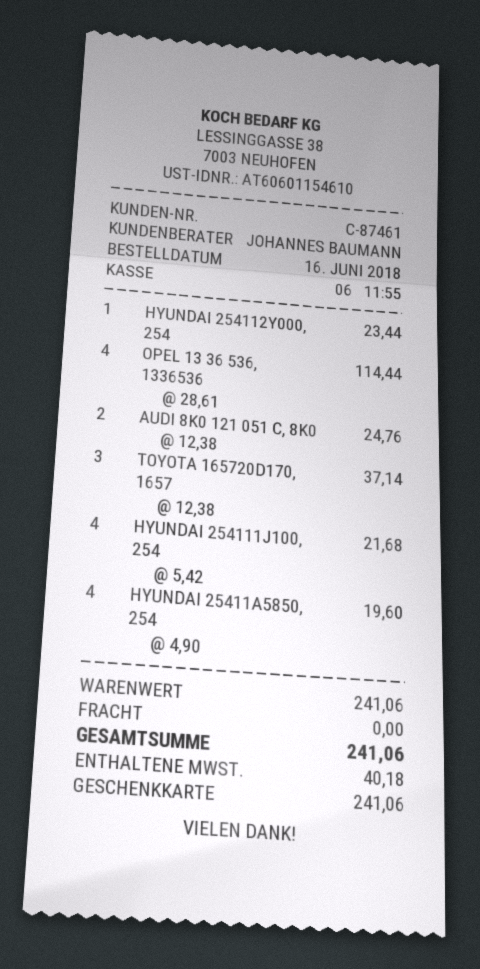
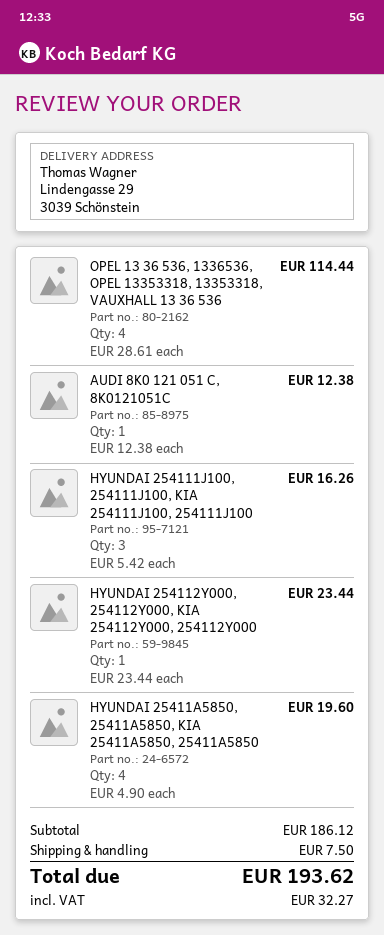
AUDI 8K0 121 051 C, 8K0: 2 x 12.38 = 24.76 -> 1 x 12.38 = 12.38
TOYOTA 165720D170, 1657: 3 x 12.38 = 37.14 -> none
HYUNDAI 254111J100, 254: 4 x 5.42 = 21.68 -> 3 x 5.42 = 16.26
subtotal: 241.06 -> 186.12
shipping: 0.00 -> 7.50
tax: 40.18 -> 32.27
total: 241.06 -> 193.62

